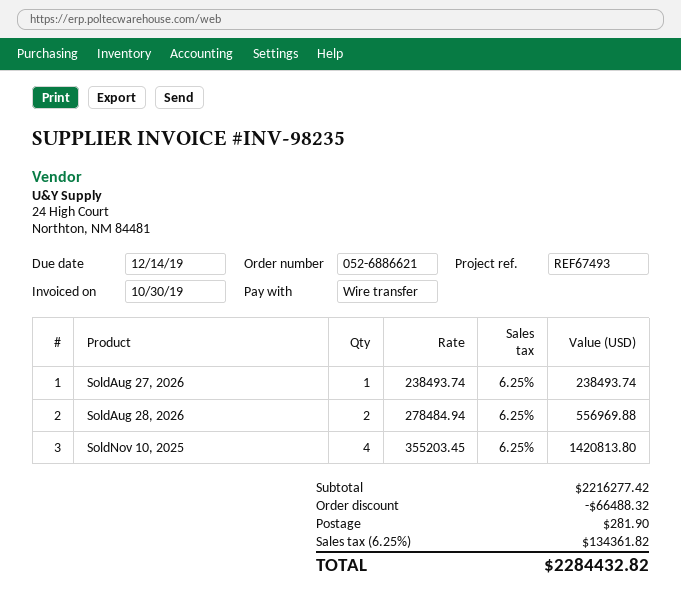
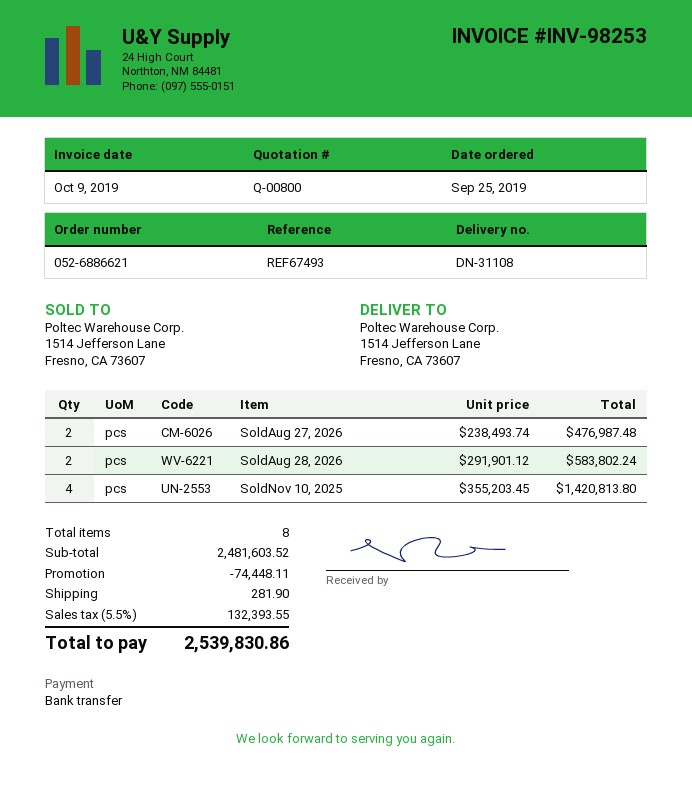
invoice number: INV-98235 -> INV-98253
invoice date: 2019-10-30 -> 2019-10-09
SoldAug 27, 2026: 1 x 238493.74 = 238493.74 -> 2 x 238493.74 = 476987.48
SoldAug 28, 2026: 2 x 278484.94 = 556969.88 -> 2 x 291901.12 = 583802.24
subtotal: 2216277.42 -> 2481603.52
discount: 66488.32 -> 74448.11
tax: 6.25% = 134361.82 -> 5.5% = 132393.55
total: 2284432.82 -> 2539830.86

